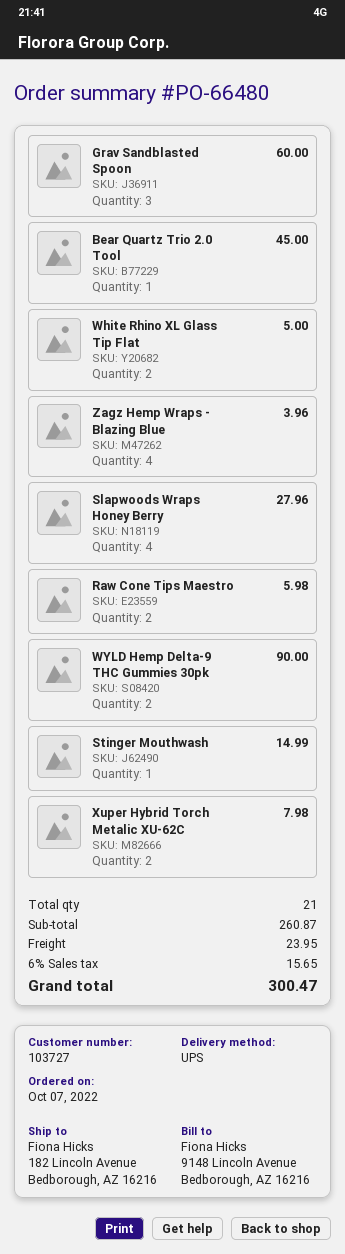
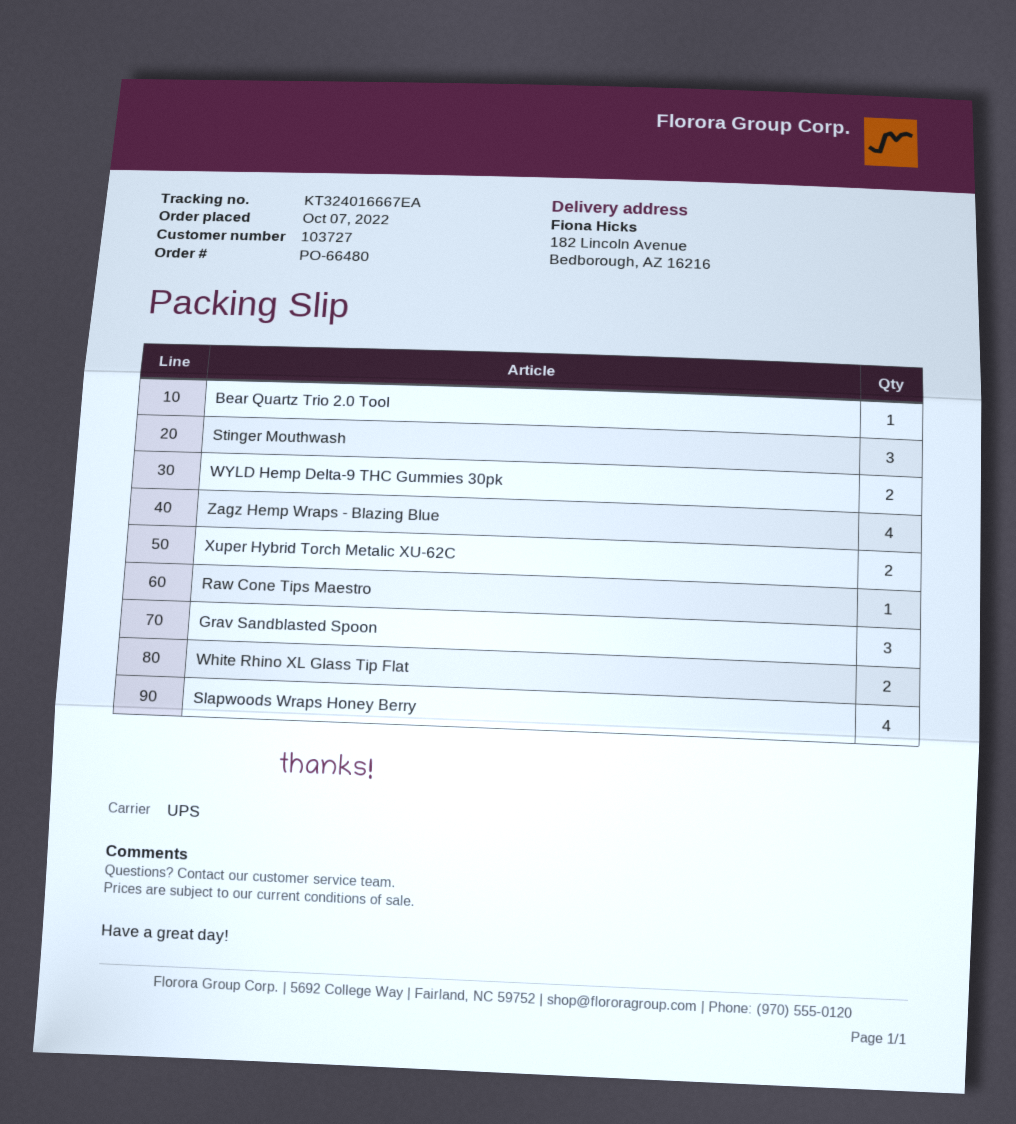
Raw Cone Tips Maestro: 2 -> 1
Stinger Mouthwash: 1 -> 3

